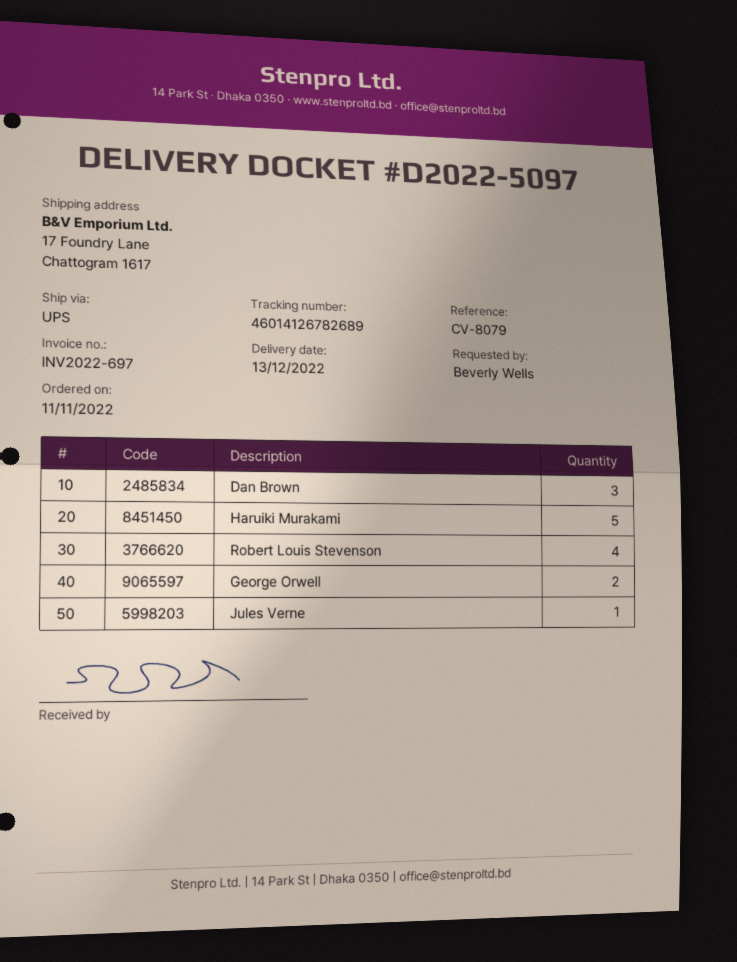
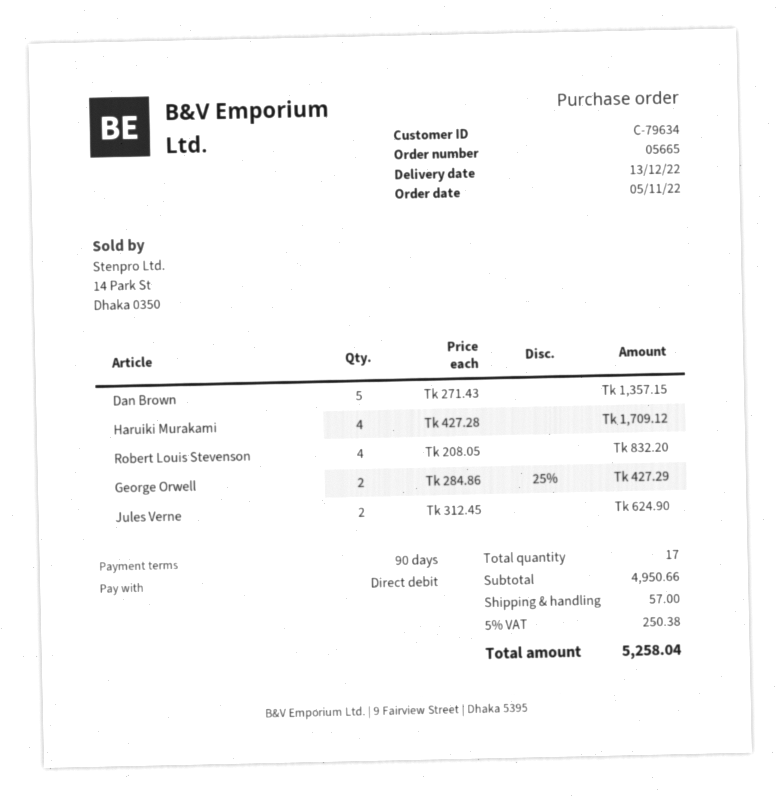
order date: 2022-11-11 -> 2022-11-05
Dan Brown: 3 -> 5
Haruiki Murakami: 5 -> 4
Jules Verne: 1 -> 2

